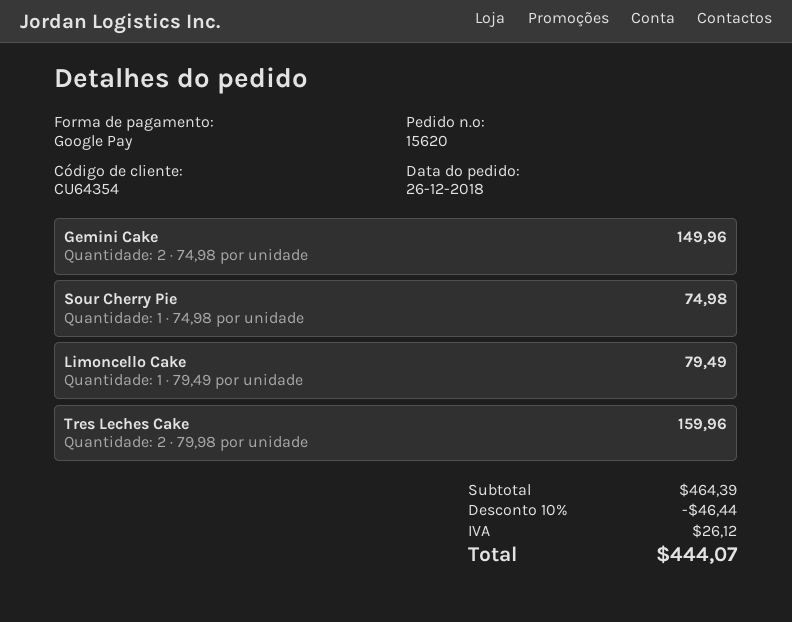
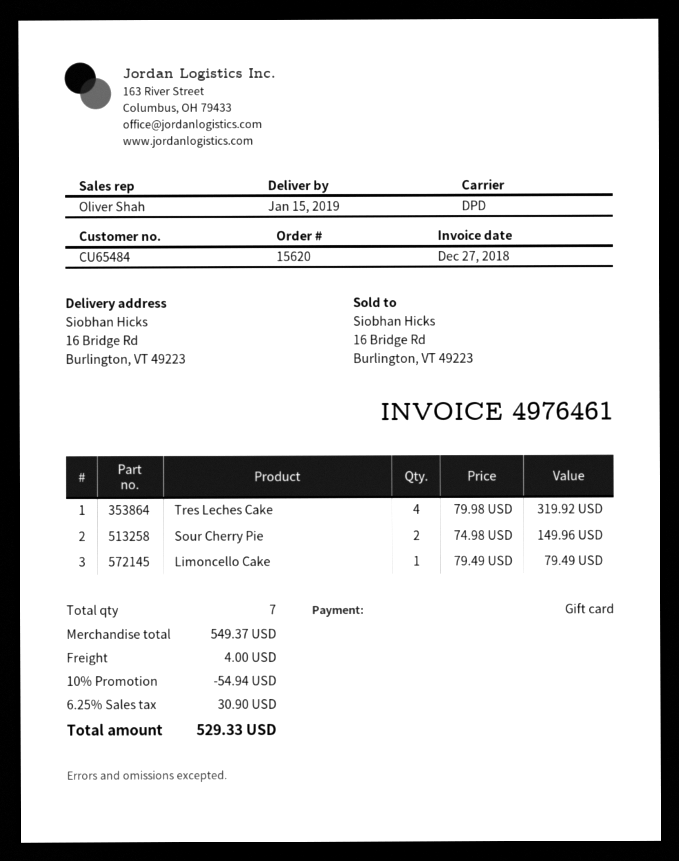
customer number: CU64354 -> CU65484
payment method: Google Pay -> gift card
Gemini Cake: 2 x 74.98 = 149.96 -> none
Sour Cherry Pie: 1 x 74.98 = 74.98 -> 2 x 74.98 = 149.96
Tres Leches Cake: 2 x 79.98 = 159.96 -> 4 x 79.98 = 319.92
subtotal: 464.39 -> 549.37
discount: 10% = 46.44 -> 10% = 54.94
shipping: none -> 4.00
tax: 26.12 -> 30.90
total: 444.07 -> 529.33

